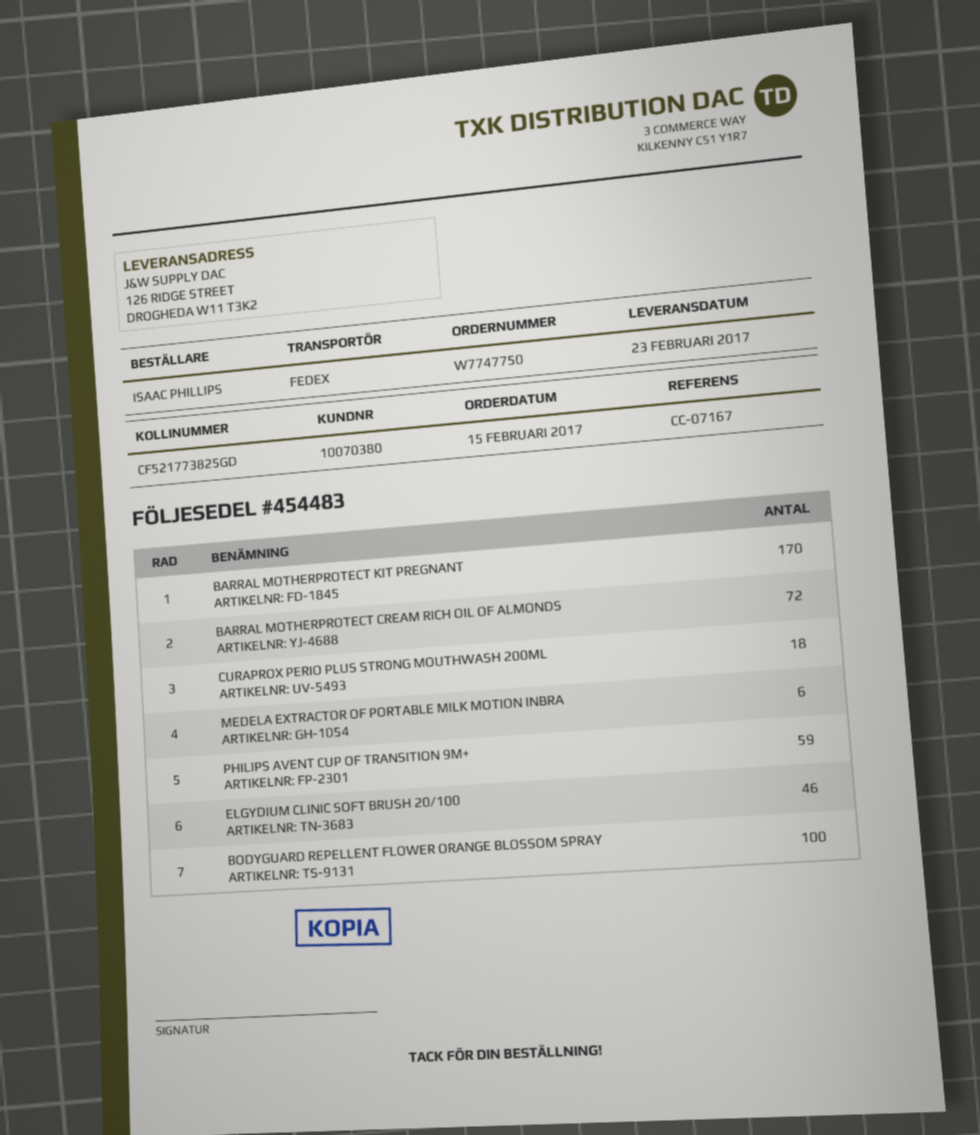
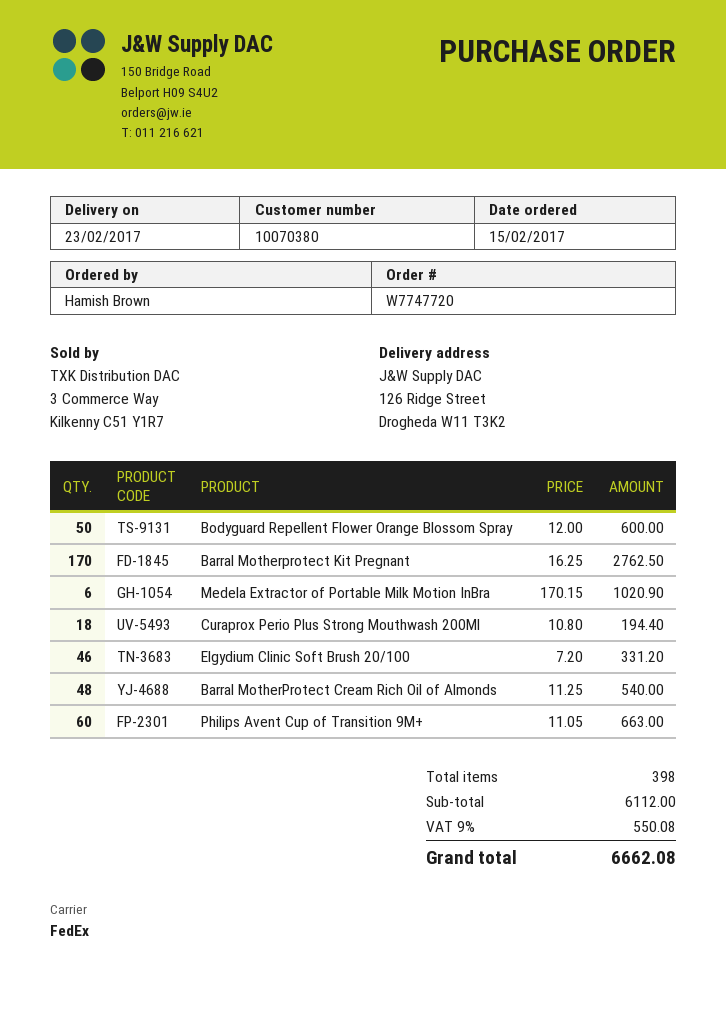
order number: W7747750 -> W7747720
ordered by: ISAAC PHILLIPS -> Hamish Brown
BARRAL MOTHERPROTECT CREAM RICH OIL OF ALMONDS: 72 -> 48
PHILIPS AVENT CUP OF TRANSITION 9M+: 59 -> 60
BODYGUARD REPELLENT FLOWER ORANGE BLOSSOM SPRAY: 100 -> 50

